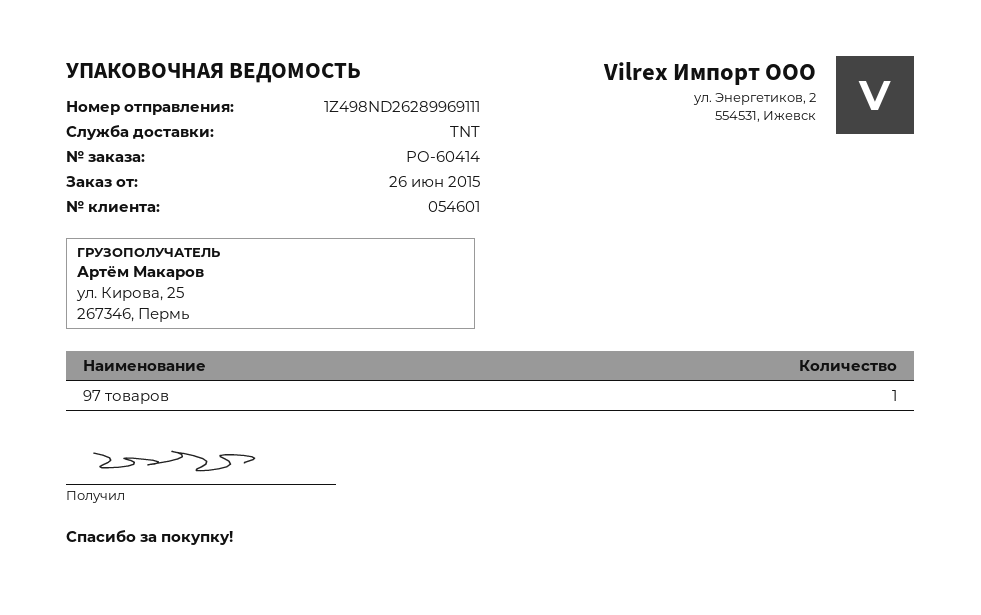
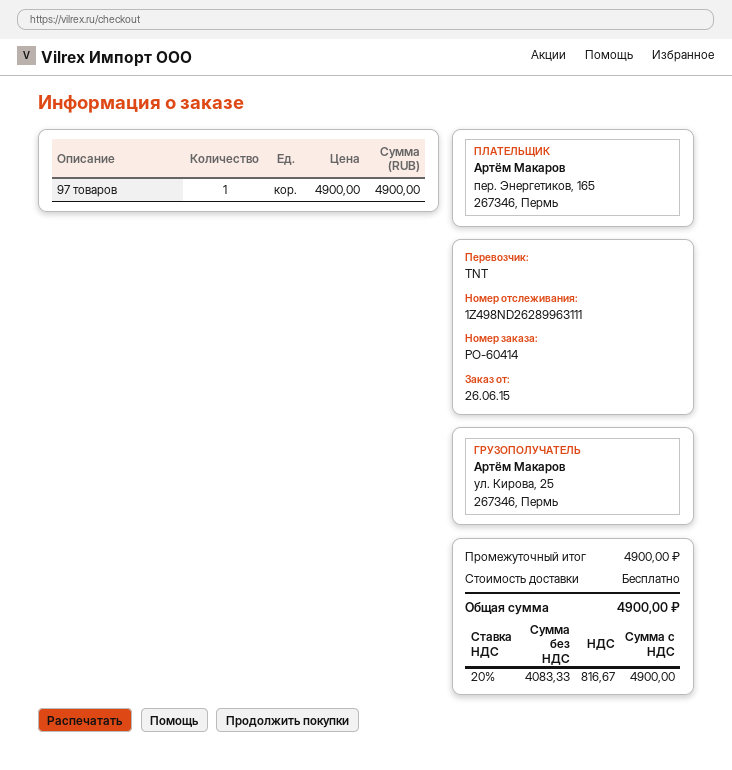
tracking number: 1Z498ND26289969111 -> 1Z498ND26289963111

